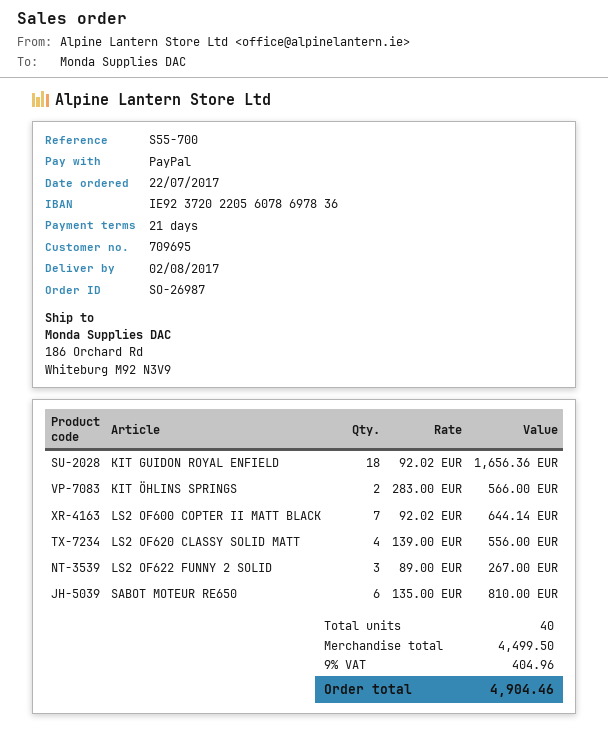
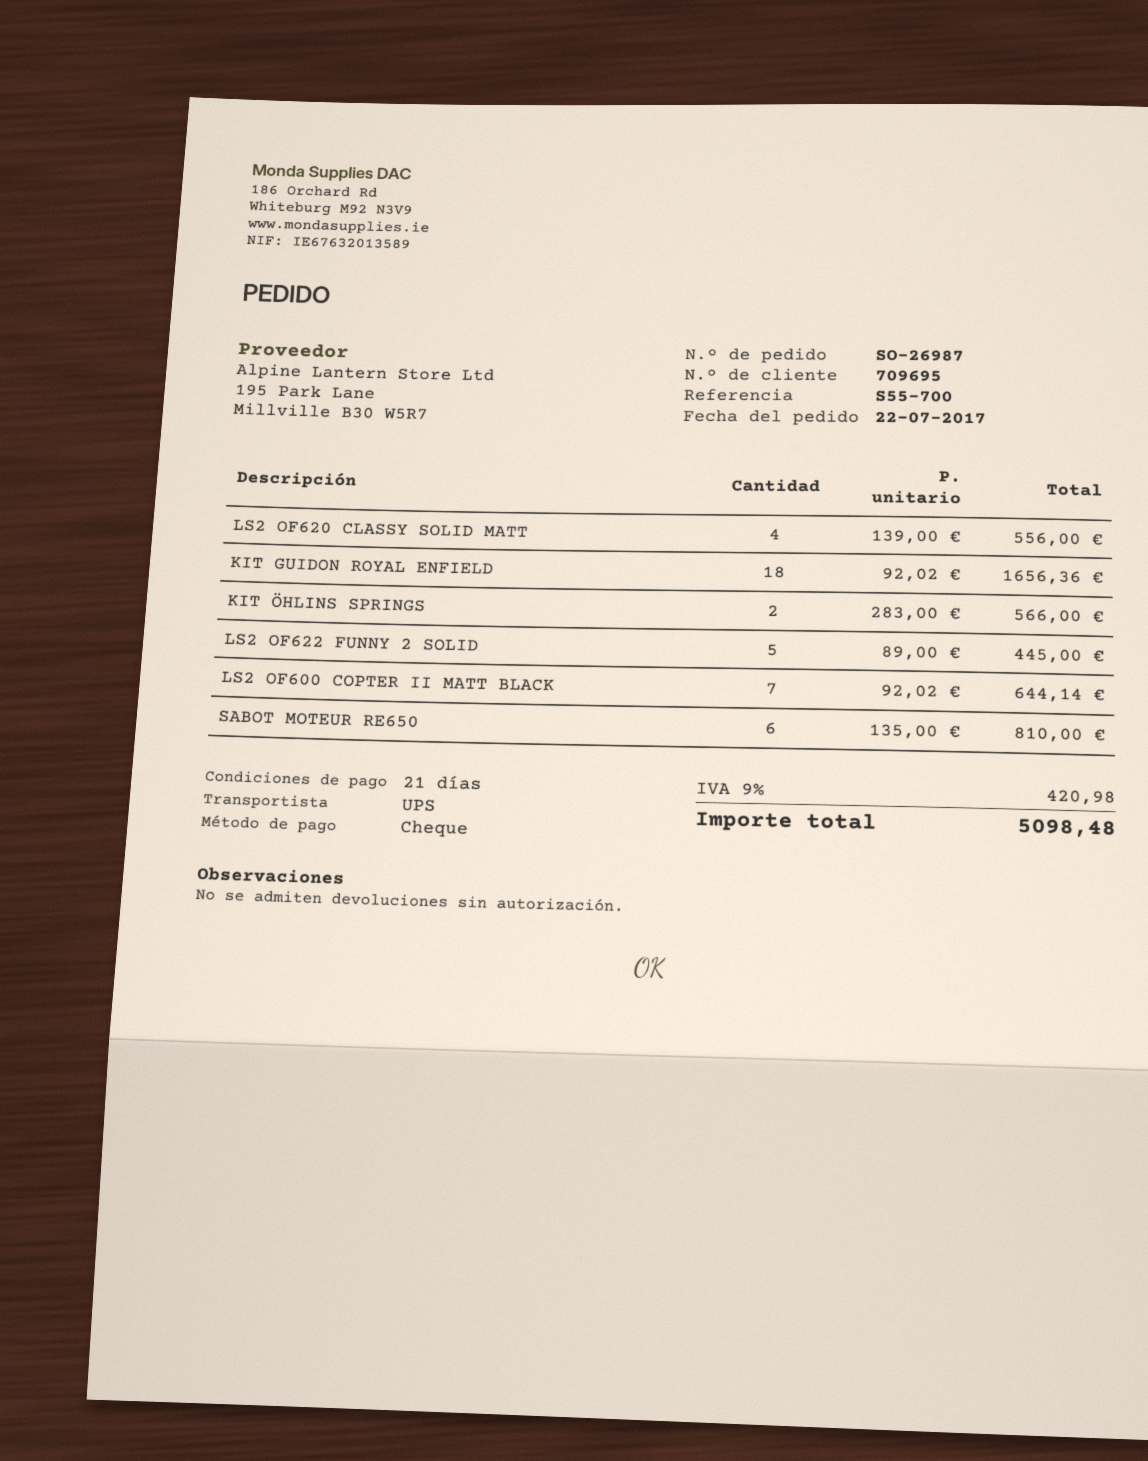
payment method: PayPal -> cheque
LS2 OF622 FUNNY 2 SOLID: 3 x 89.00 = 267.00 -> 5 x 89.00 = 445.00
tax: 9% = 404.96 -> 9% = 420.98
total: 4904.46 -> 5098.48

